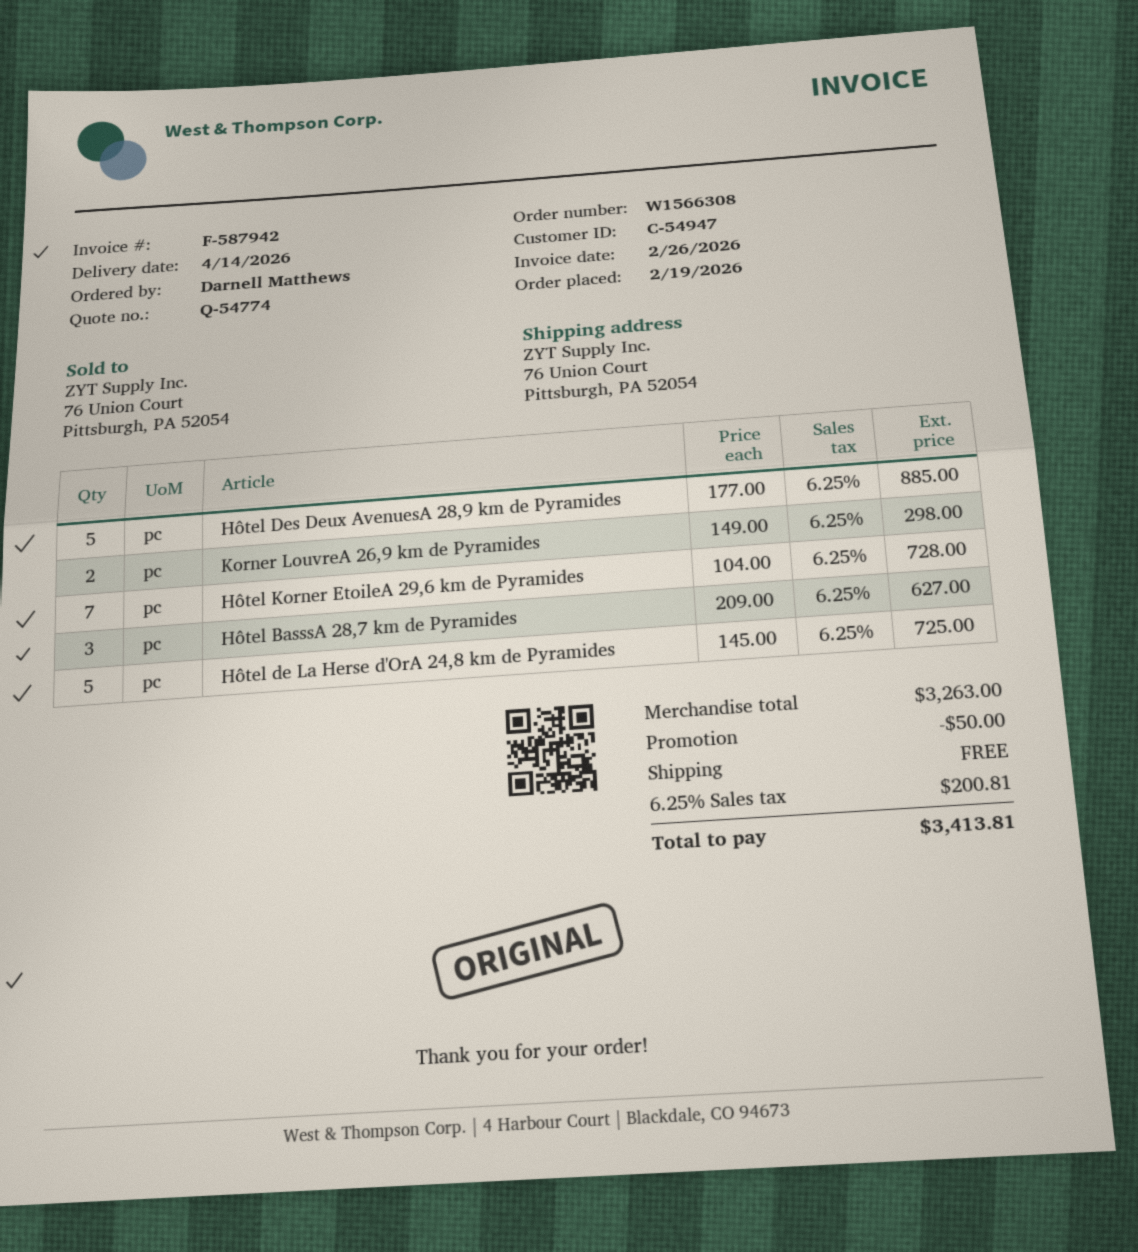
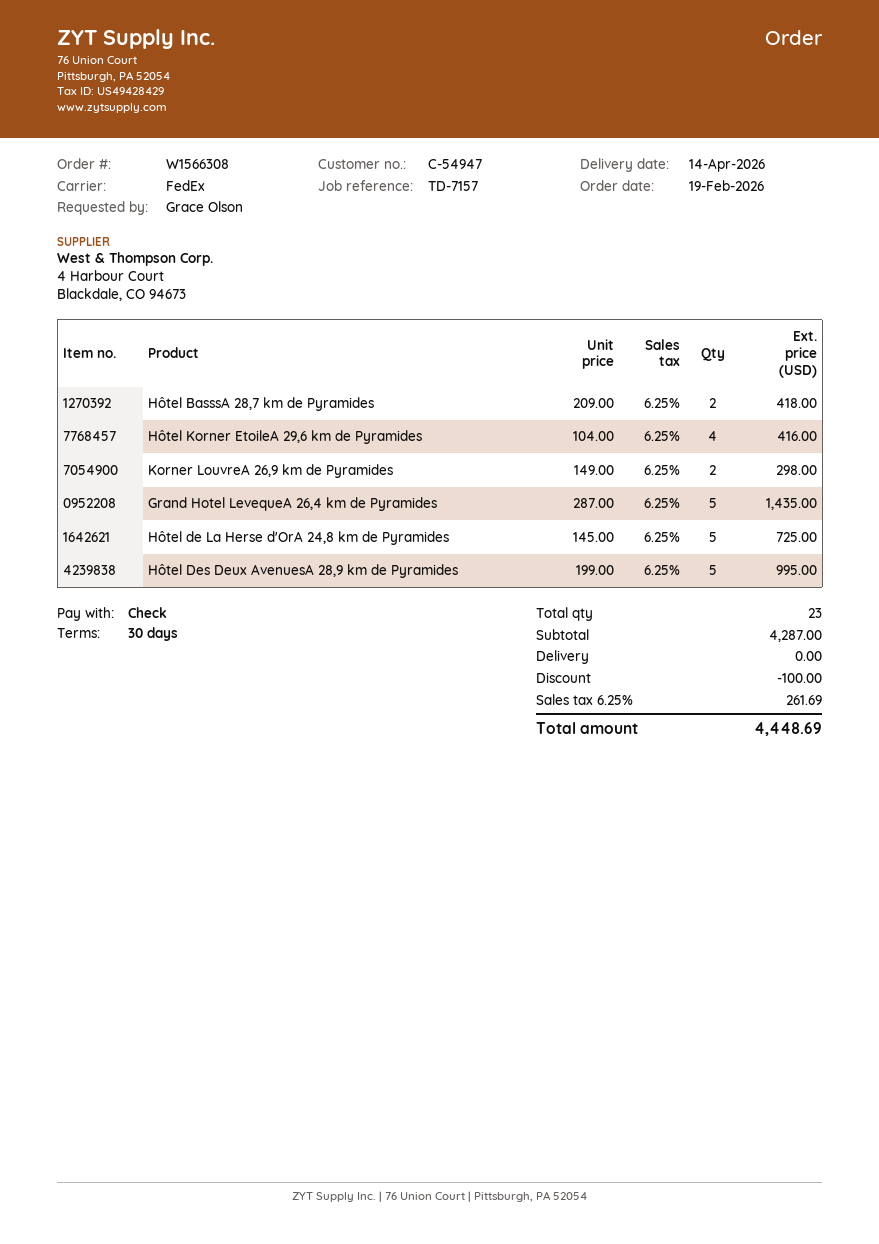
ordered by: Darnell Matthews -> Grace Olson
Hôtel Des Deux AvenuesA 28,9 km de Pyramides: 5 x 177.00 = 885.00 -> 5 x 199.00 = 995.00
Hôtel Korner EtoileA 29,6 km de Pyramides: 7 x 104.00 = 728.00 -> 4 x 104.00 = 416.00
Hôtel BasssA 28,7 km de Pyramides: 3 x 209.00 = 627.00 -> 2 x 209.00 = 418.00
Grand Hotel LevequeA 26,4 km de Pyramides: none -> 5 x 287.00 = 1435.00
subtotal: 3263.00 -> 4287.00
discount: 50.00 -> 100.00
tax: 6.25% = 200.81 -> 6.25% = 261.69
total: 3413.81 -> 4448.69

